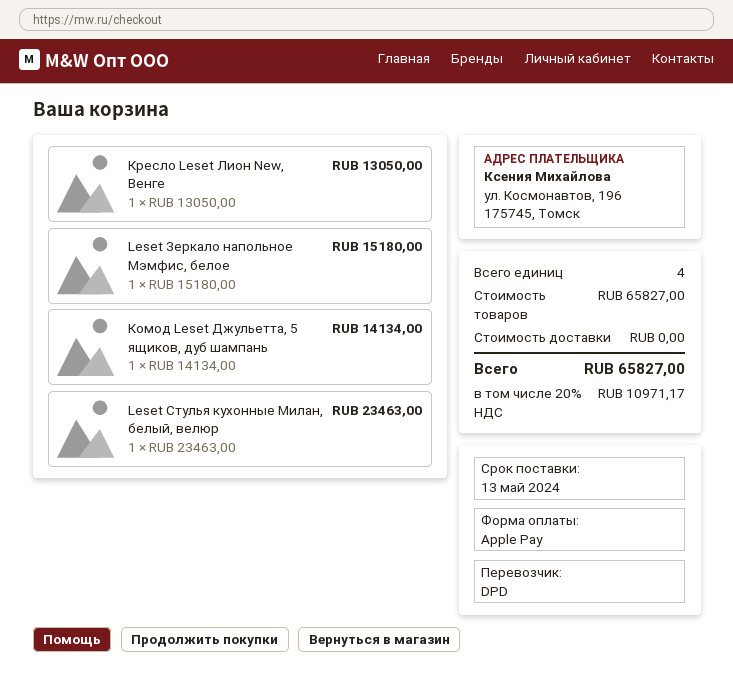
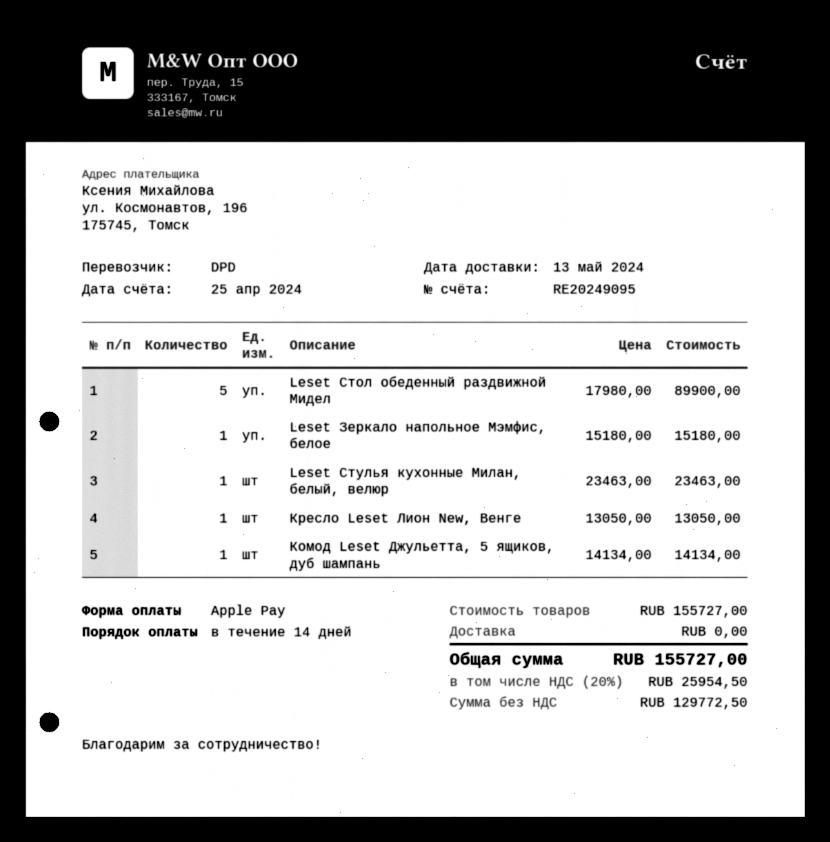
Leset Стол обеденный раздвижной Мидел: none -> 5 x 17980.00 = 89900.00
subtotal: 65827.00 -> 155727.00
tax: 20% = 10971.17 -> 20% = 25954.50
total: 65827.00 -> 155727.00

